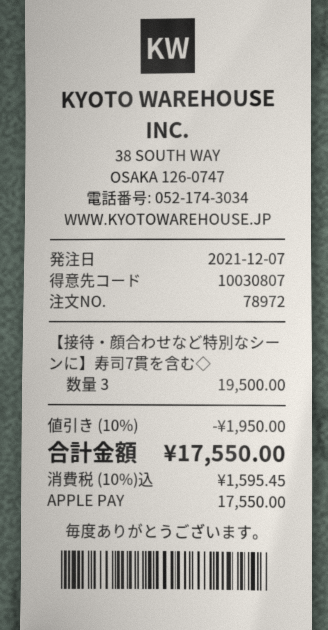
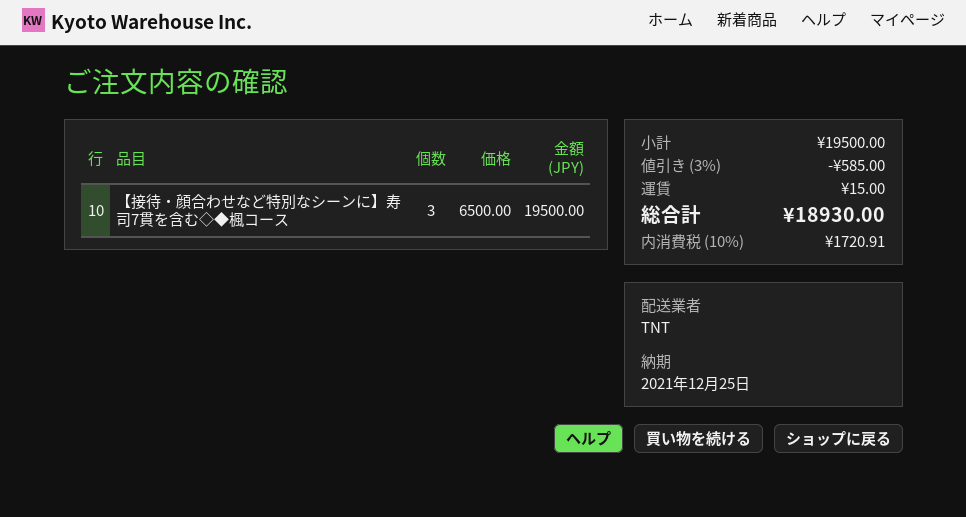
discount: 10% = 1950.00 -> 3% = 585.00
shipping: none -> 15.00
tax: 10% = 1595.45 -> 10% = 1720.91
total: 17550.00 -> 18930.00

